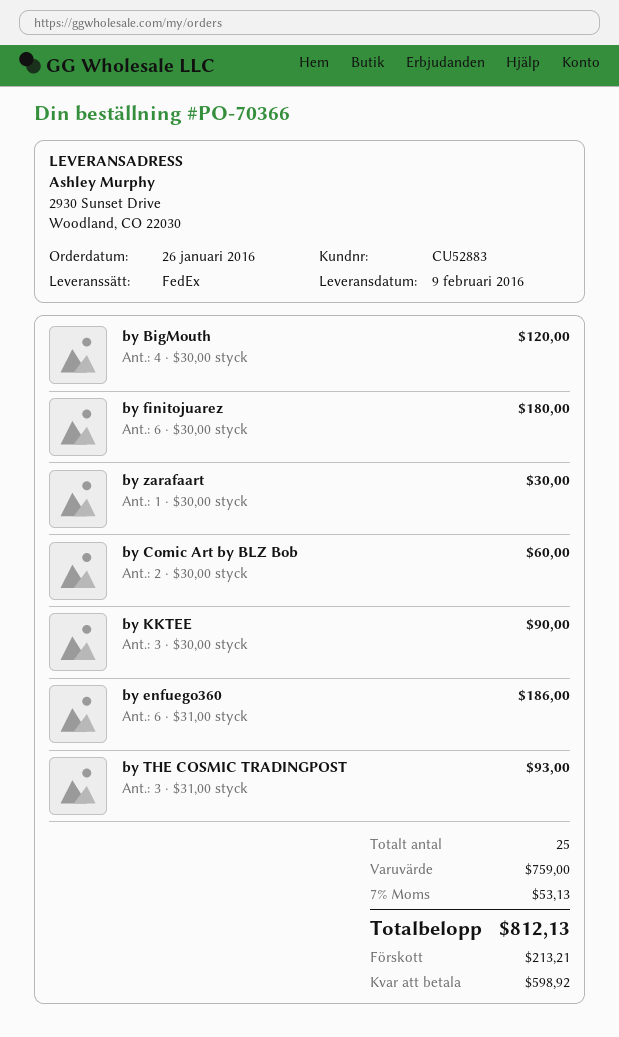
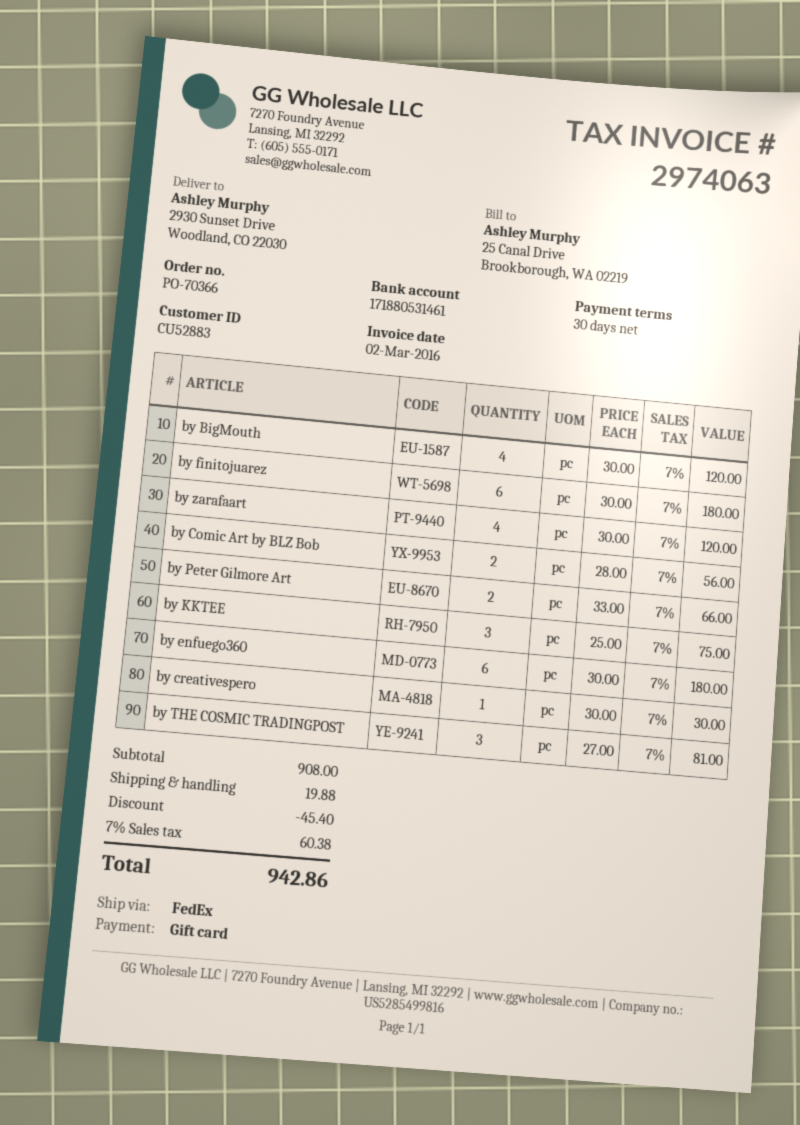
by zarafaart: 1 x 30.00 = 30.00 -> 4 x 30.00 = 120.00
by Comic Art by BLZ Bob: 2 x 30.00 = 60.00 -> 2 x 28.00 = 56.00
by KKTEE: 3 x 30.00 = 90.00 -> 3 x 25.00 = 75.00
by enfuego360: 6 x 31.00 = 186.00 -> 6 x 30.00 = 180.00
by THE COSMIC TRADINGPOST: 3 x 31.00 = 93.00 -> 3 x 27.00 = 81.00
by Peter Gilmore Art: none -> 2 x 33.00 = 66.00
by creativespero: none -> 1 x 30.00 = 30.00
subtotal: 759.00 -> 908.00
discount: none -> 45.40
shipping: none -> 19.88
tax: 7% = 53.13 -> 7% = 60.38
total: 812.13 -> 942.86

